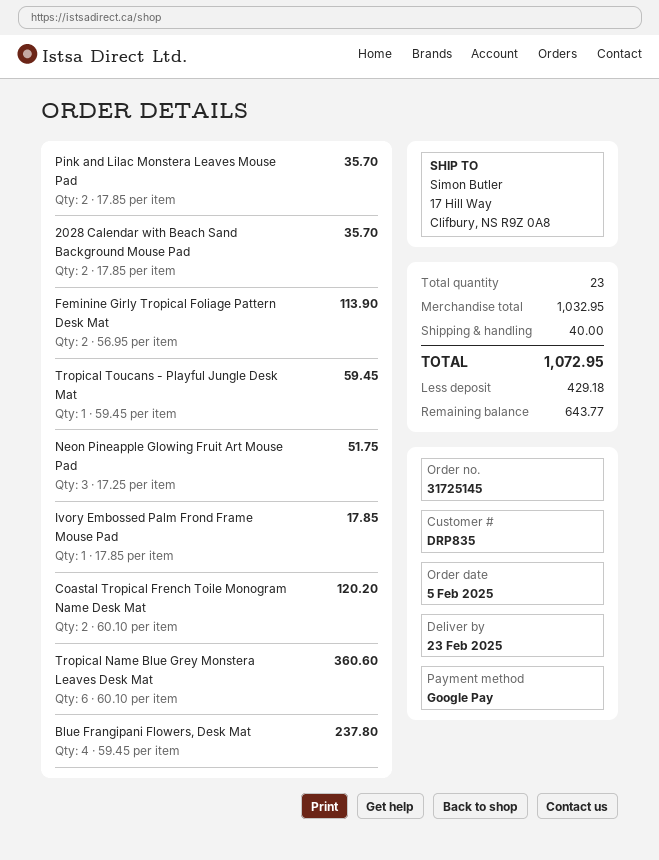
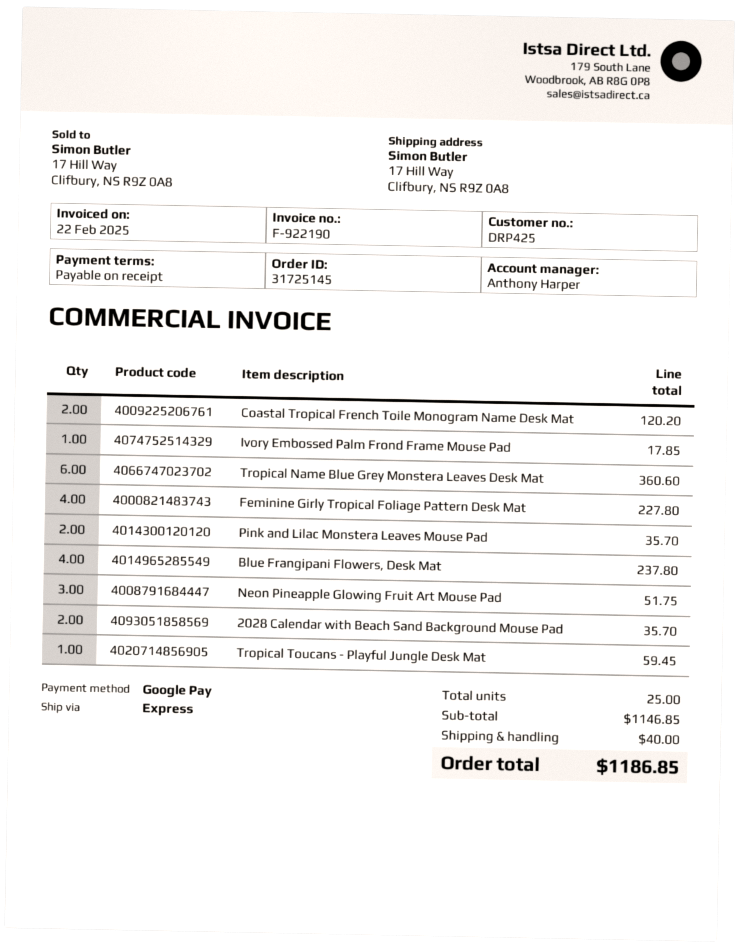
customer number: DRP835 -> DRP425
Feminine Girly Tropical Foliage Pattern Desk Mat: 2 for 113.90 -> 4 for 227.80
total quantity: 23 -> 25
subtotal: 1032.95 -> 1146.85
total: 1072.95 -> 1186.85

